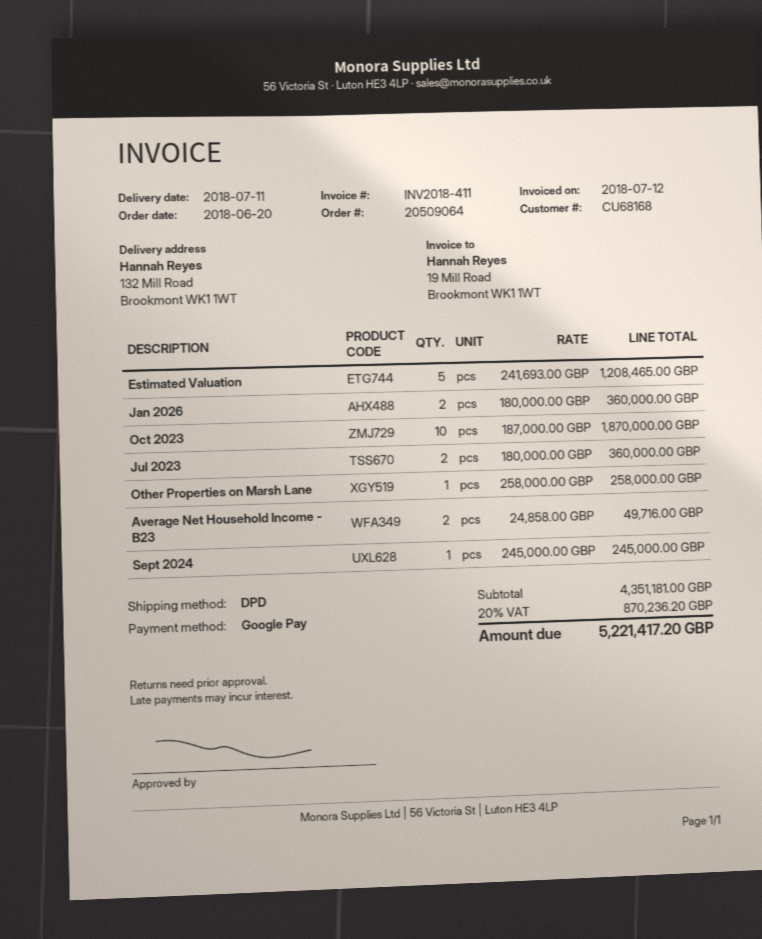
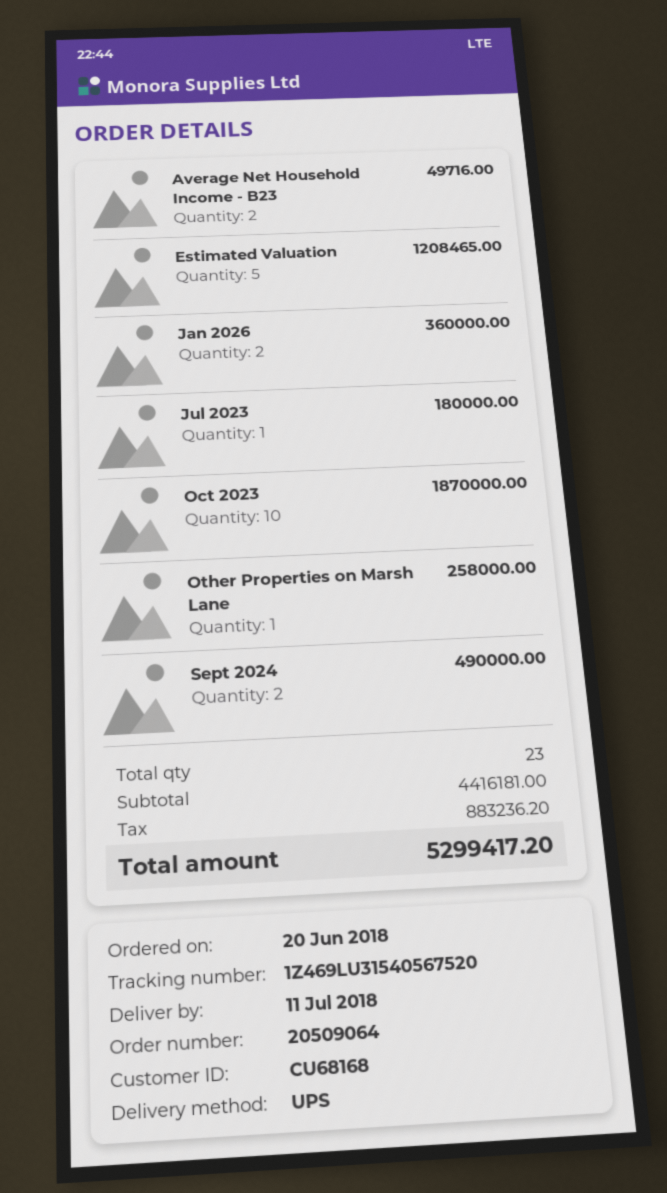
shipping method: DPD -> UPS
Jul 2023: 2 for 360000.00 -> 1 for 180000.00
Sept 2024: 1 for 245000.00 -> 2 for 490000.00
subtotal: 4351181.00 -> 4416181.00
tax: 870236.20 -> 883236.20
total: 5221417.20 -> 5299417.20

